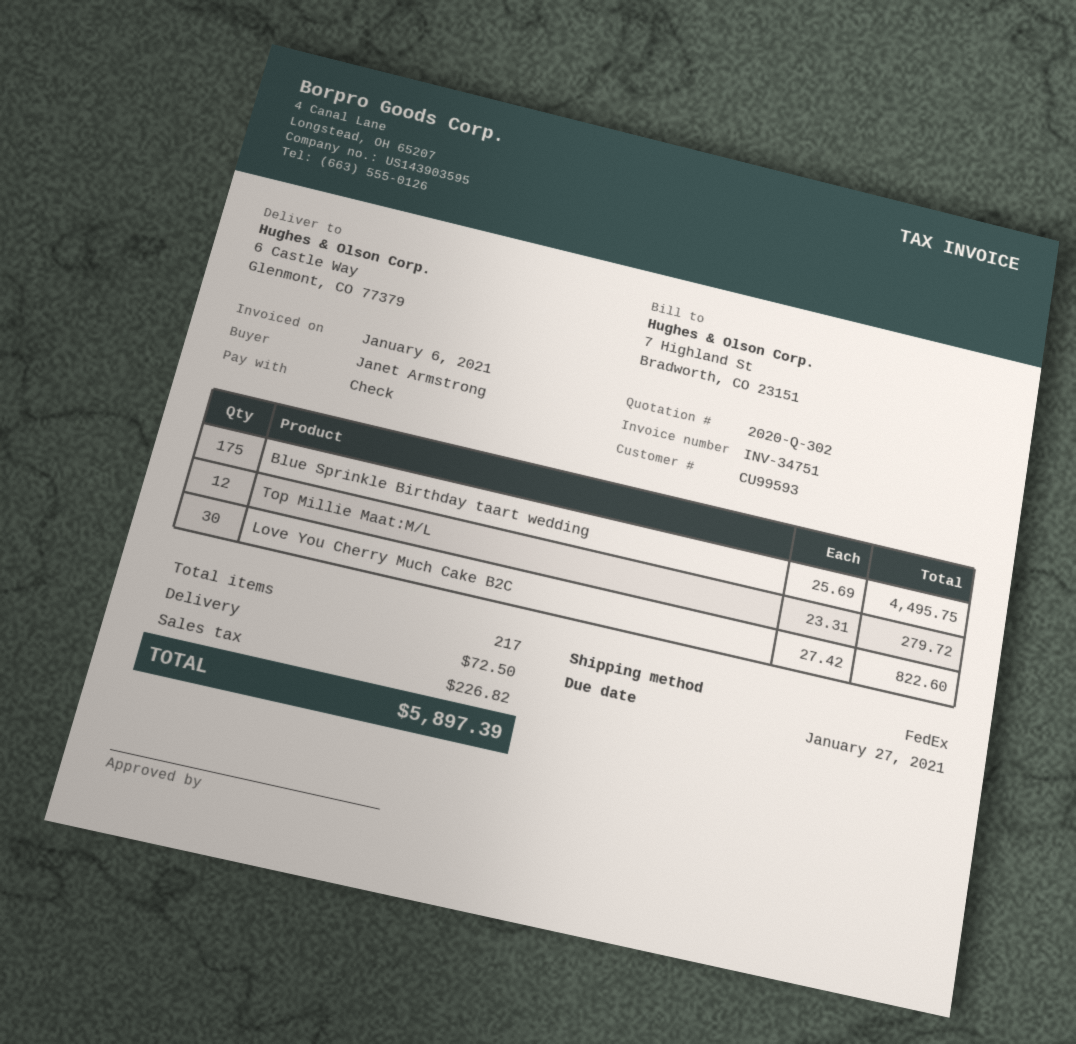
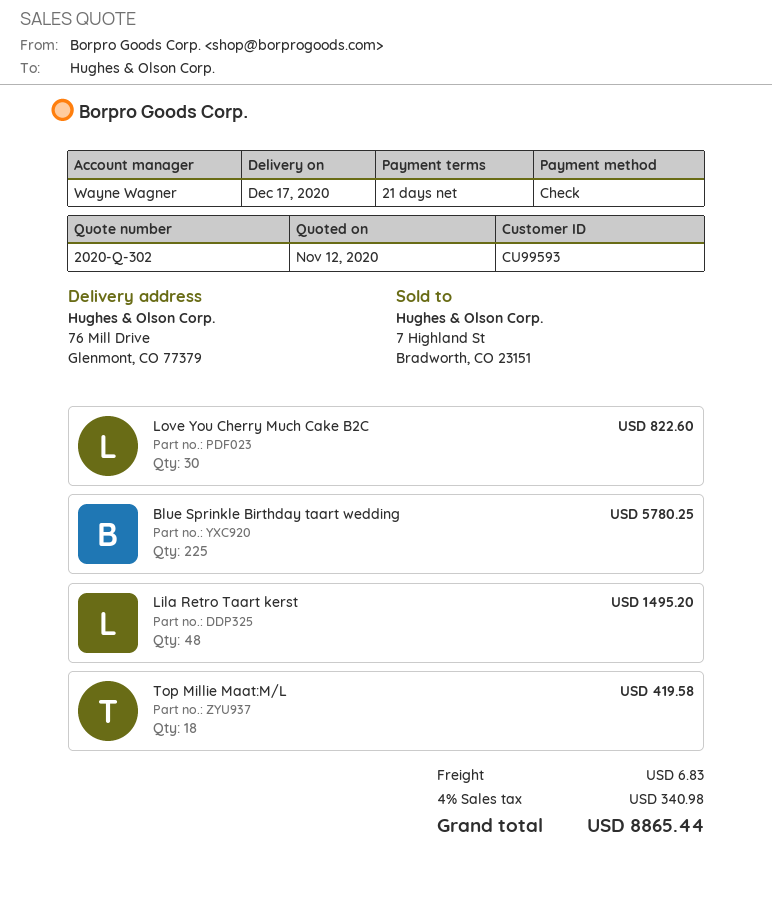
ship to: 6 Castle Way, Glenmont, CO 77379 -> 76 Mill Drive, Glenmont, CO 77379
Blue Sprinkle Birthday taart wedding: 175 for 4495.75 -> 225 for 5780.25
Top Millie Maat:M/L: 12 for 279.72 -> 18 for 419.58
Lila Retro Taart kerst: none -> 48 for 1495.20
shipping: 72.50 -> 6.83
tax: 226.82 -> 340.98
total: 5897.39 -> 8865.44

